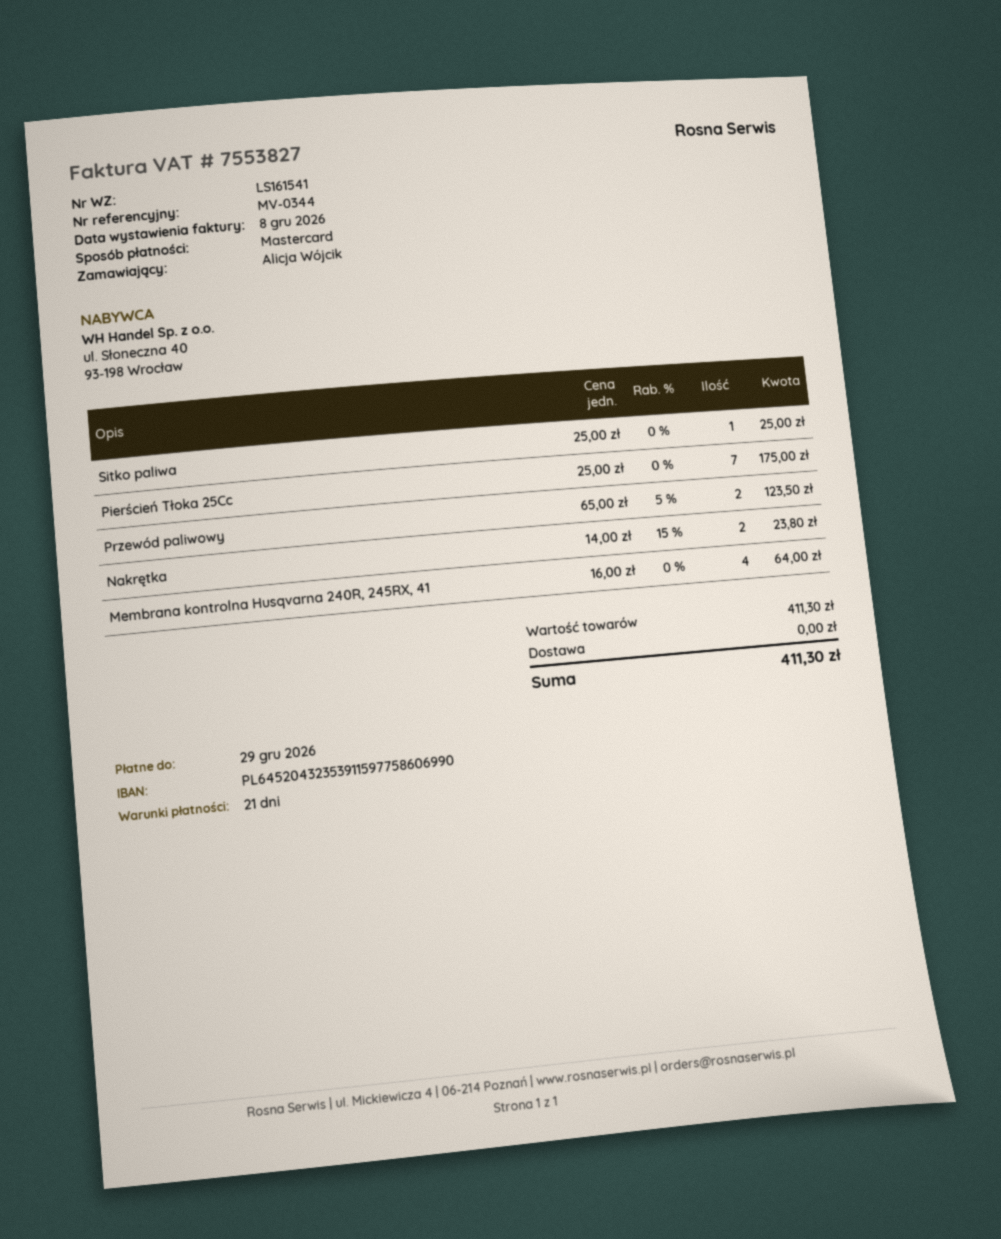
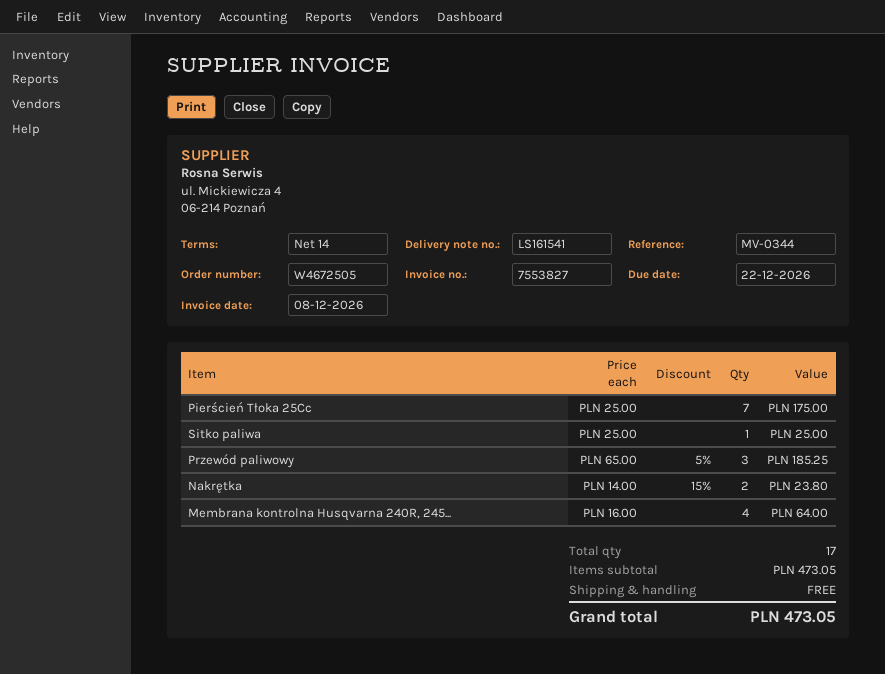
payment terms: 21 days -> 14 days
due date: 2026-12-29 -> 2026-12-22
Przewód paliwowy: 2 x 65.00 - 5% = 123.50 -> 3 x 65.00 - 5% = 185.25
subtotal: 411.30 -> 473.05
total: 411.30 -> 473.05

